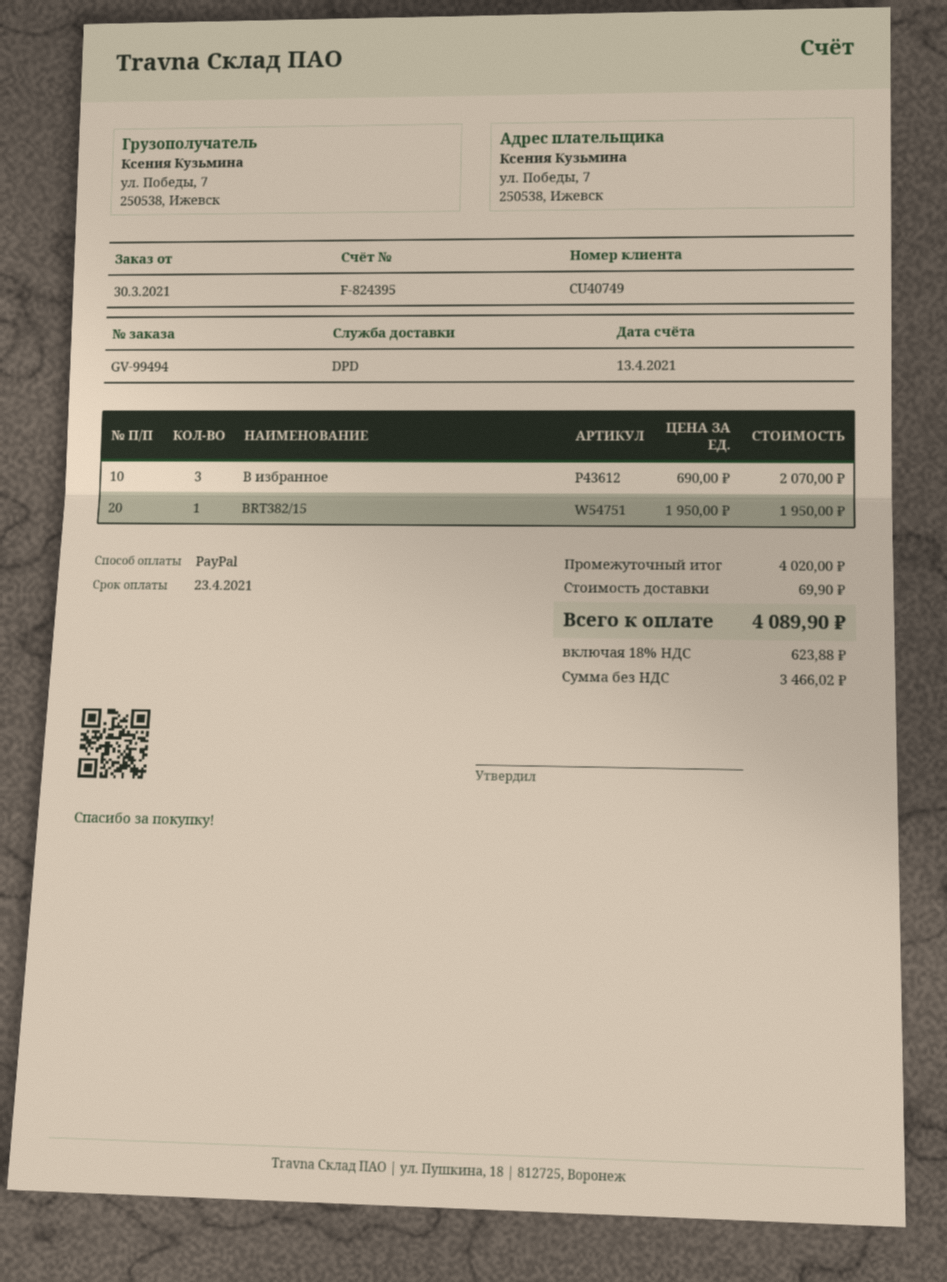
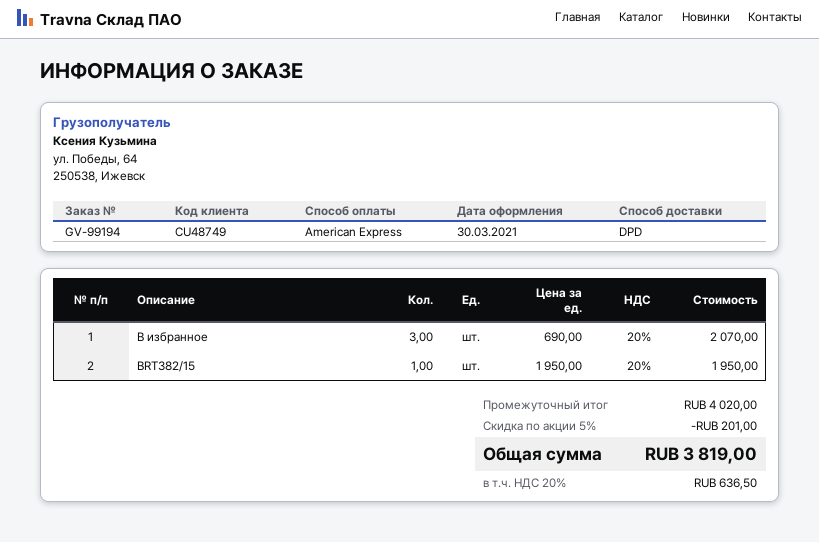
order number: GV-99494 -> GV-99194
customer number: CU40749 -> CU48749
payment method: PayPal -> American Express
ship to: ул. Победы, 7, 250538, Ижевск -> ул. Победы, 64, 250538, Ижевск
discount: none -> 5% = 201.00
shipping: 69.90 -> none
tax: 18% = 623.88 -> 20% = 636.50
total: 4089.90 -> 3819.00

